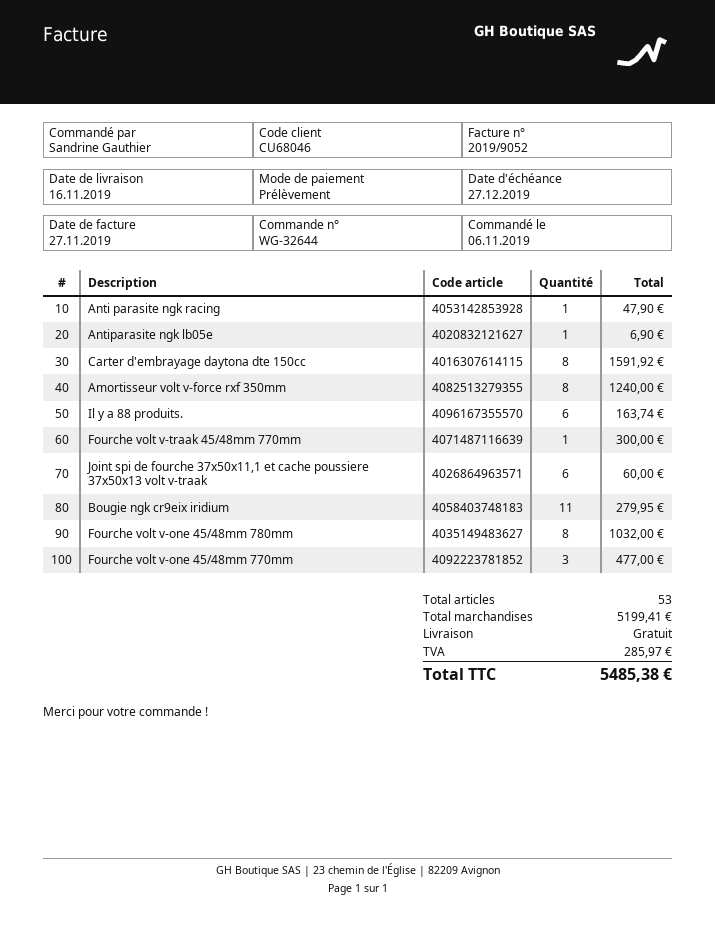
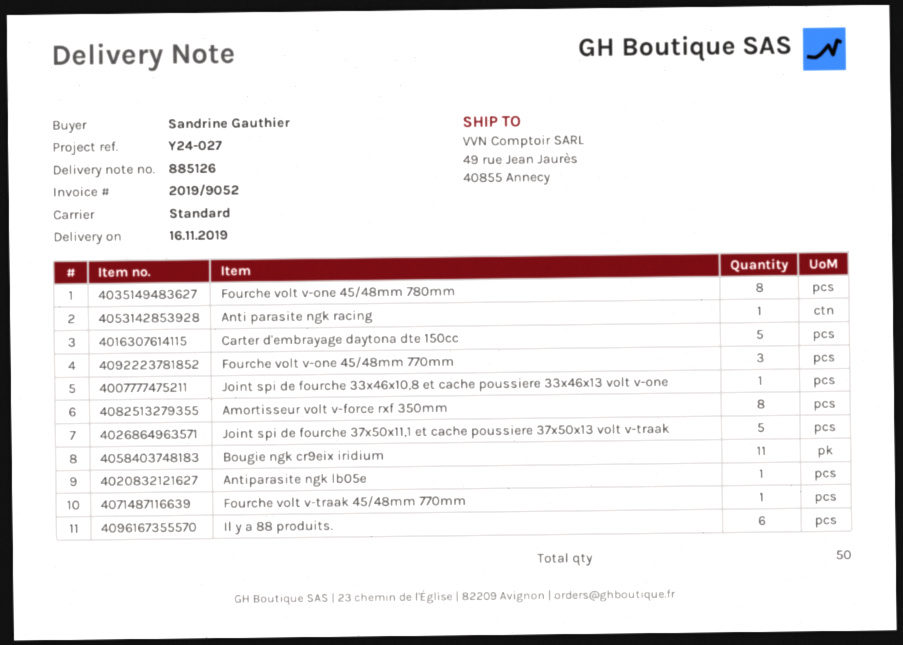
Carter d'embrayage daytona dte 150cc: 8 -> 5
Joint spi de fourche 37x50x11,1 et cache poussiere 37x50x13 volt v-traak: 6 -> 5
Joint spi de fourche 33x46x10,8 et cache poussiere 33x46x13 volt v-one: none -> 1
total quantity: 53 -> 50

